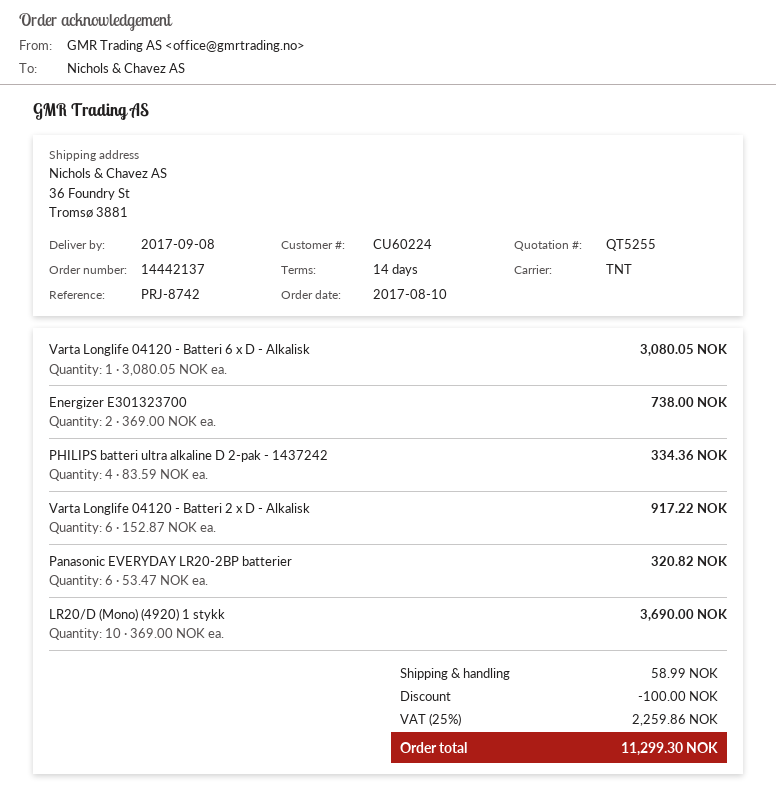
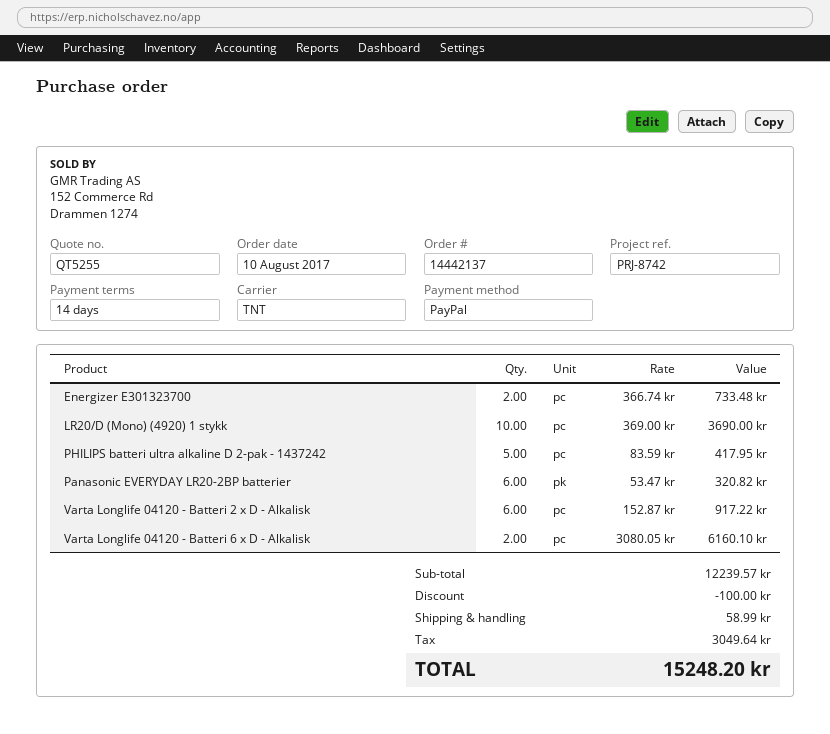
Varta Longlife 04120 - Batteri 6 x D - Alkalisk: 1 x 3080.05 = 3080.05 -> 2 x 3080.05 = 6160.10
Energizer E301323700: 2 x 369.00 = 738.00 -> 2 x 366.74 = 733.48
PHILIPS batteri ultra alkaline D 2-pak - 1437242: 4 x 83.59 = 334.36 -> 5 x 83.59 = 417.95
tax: 2259.86 -> 3049.64
total: 11299.30 -> 15248.20

